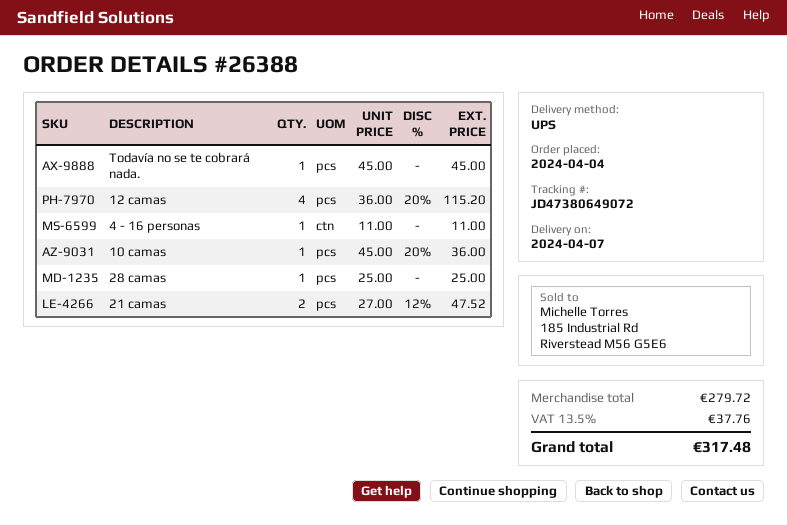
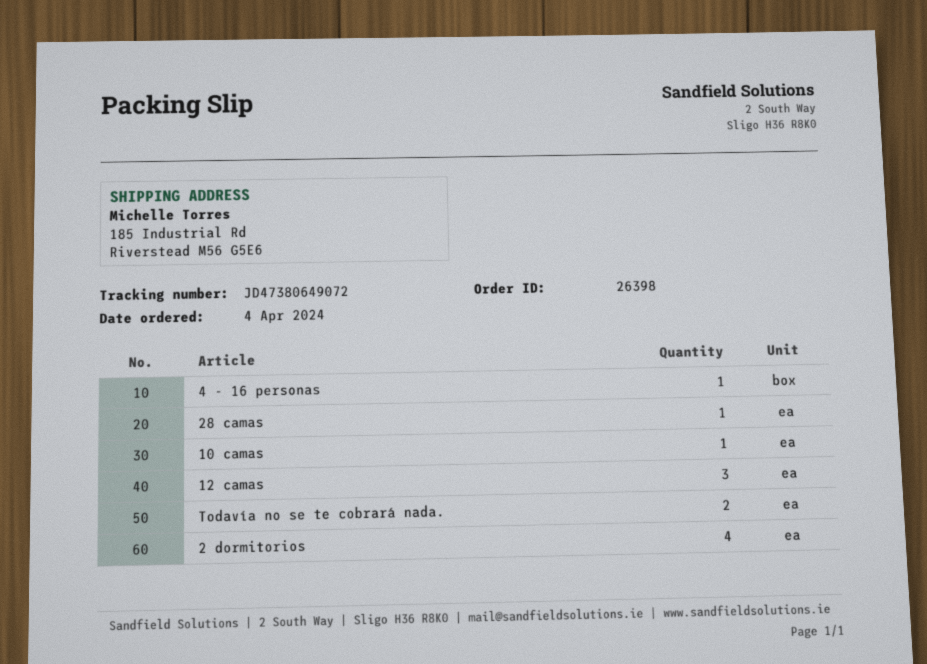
order number: 26388 -> 26398
Todavía no se te cobrará nada.: 1 -> 2
12 camas: 4 -> 3
21 camas: 2 -> none
2 dormitorios: none -> 4

